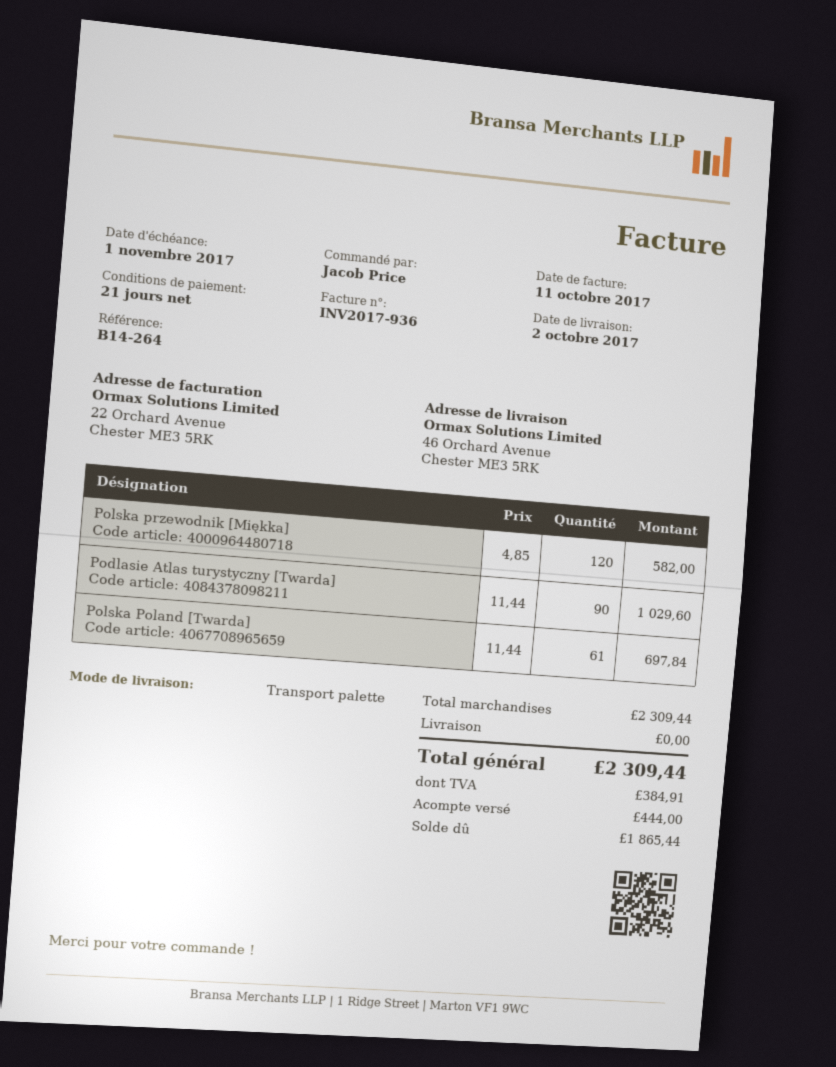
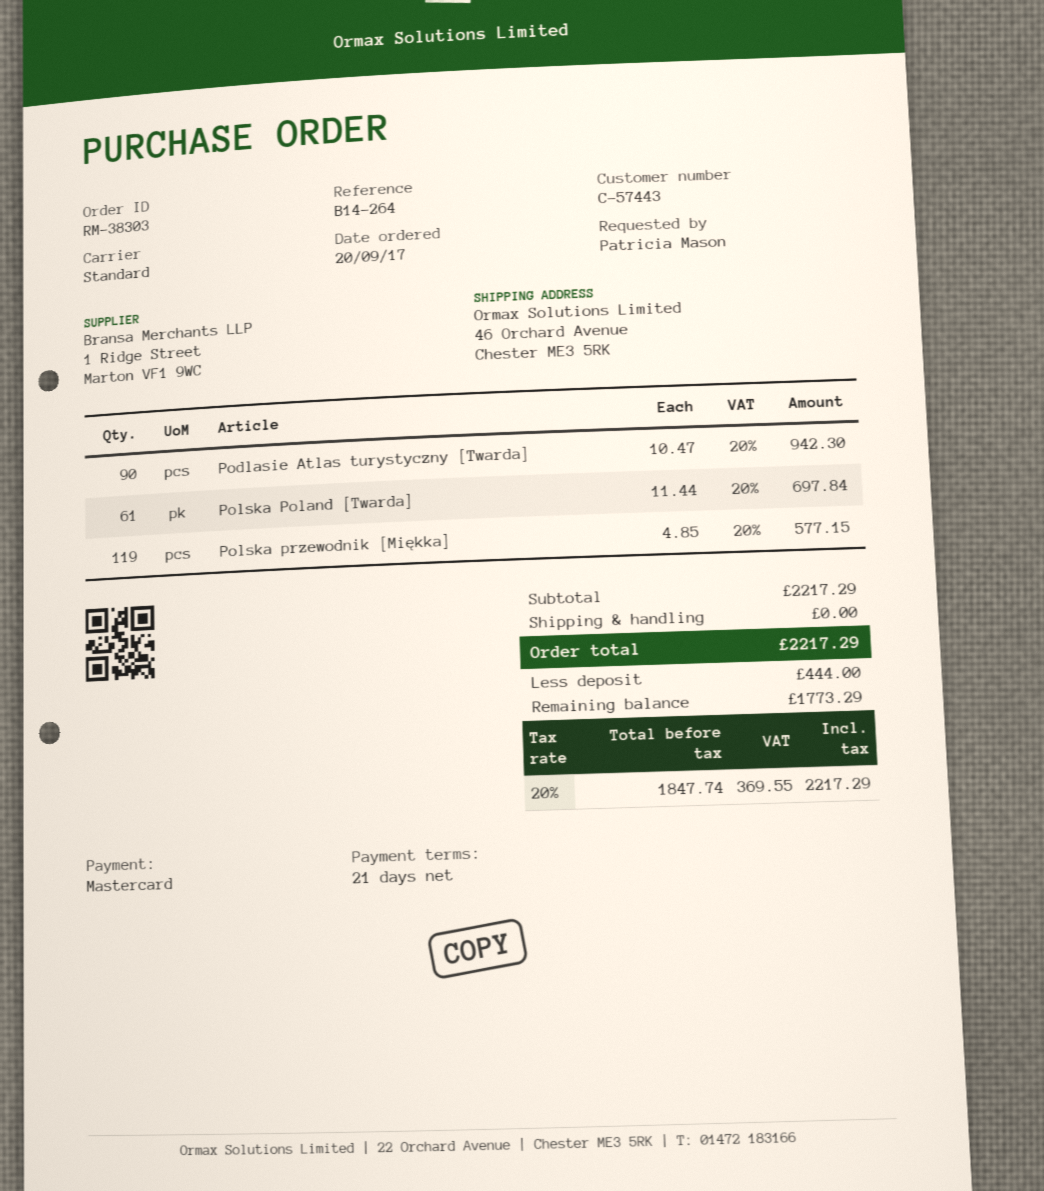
ordered by: Jacob Price -> Patricia Mason
shipping method: pallet freight -> standard
Polska przewodnik [Miękka]: 120 x 4.85 = 582.00 -> 119 x 4.85 = 577.15
Podlasie Atlas turystyczny [Twarda]: 90 x 11.44 = 1029.60 -> 90 x 10.47 = 942.30
subtotal: 2309.44 -> 2217.29
tax: 384.91 -> 369.55
total: 2309.44 -> 2217.29
balance: 1865.44 -> 1773.29

